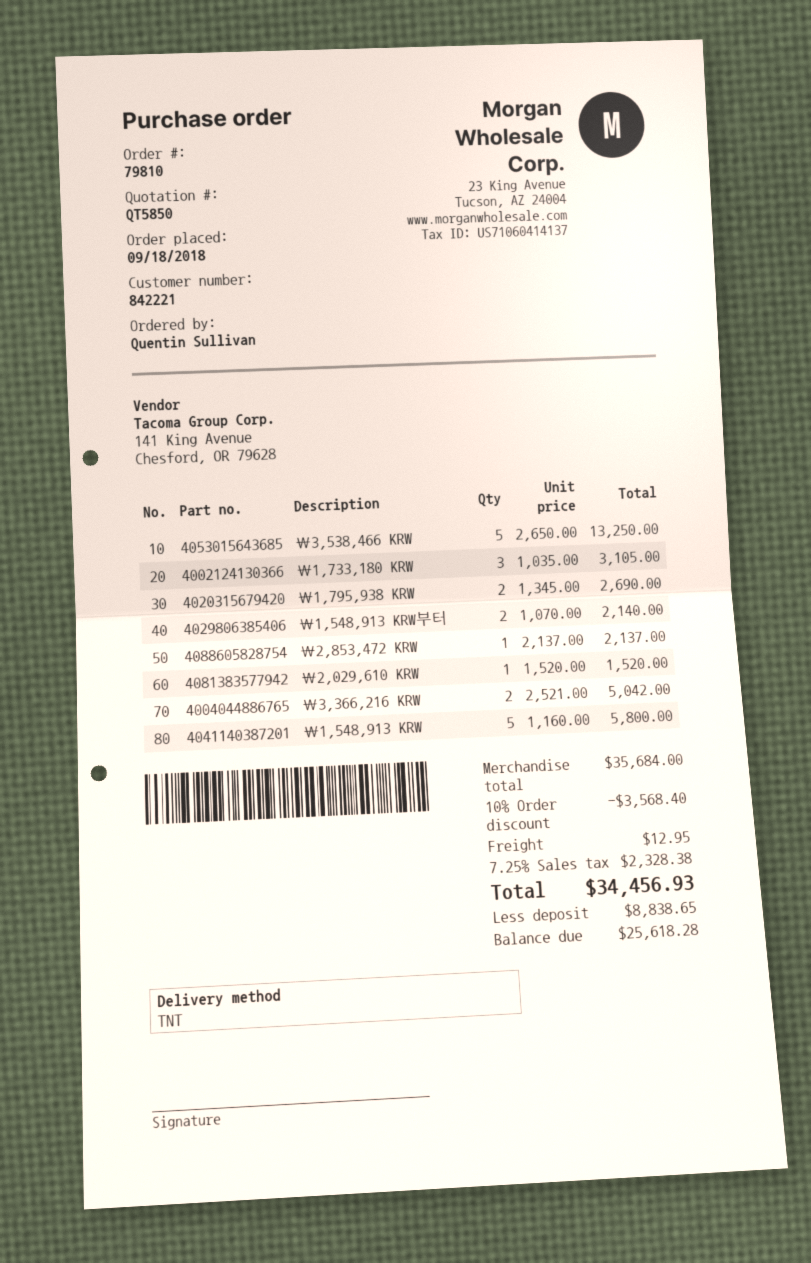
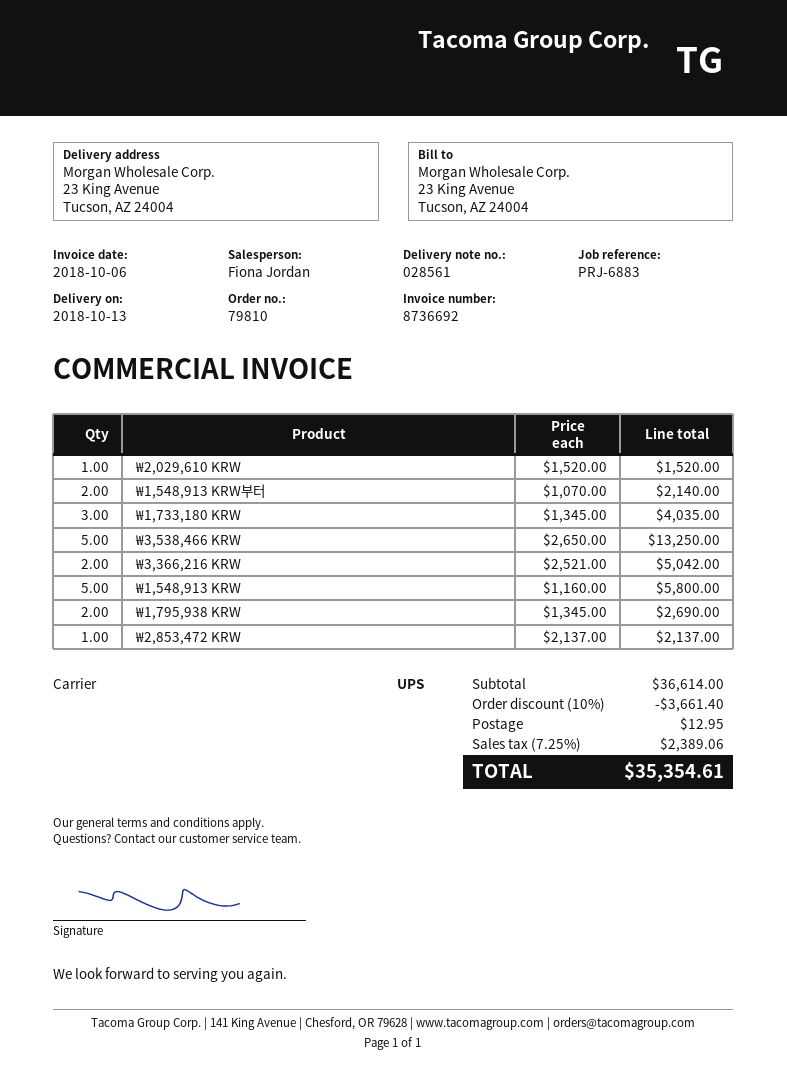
shipping method: TNT -> UPS
₩1,733,180 KRW: 3 x 1035.00 = 3105.00 -> 3 x 1345.00 = 4035.00
subtotal: 35684.00 -> 36614.00
discount: 10% = 3568.40 -> 10% = 3661.40
tax: 7.25% = 2328.38 -> 7.25% = 2389.06
total: 34456.93 -> 35354.61

